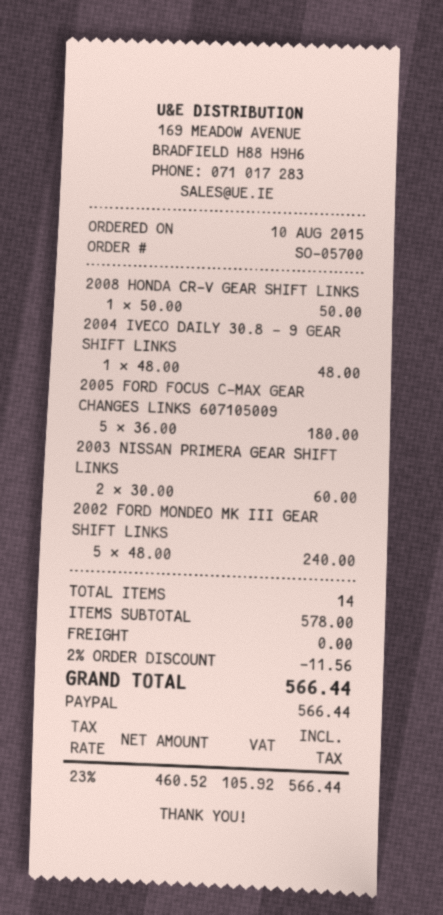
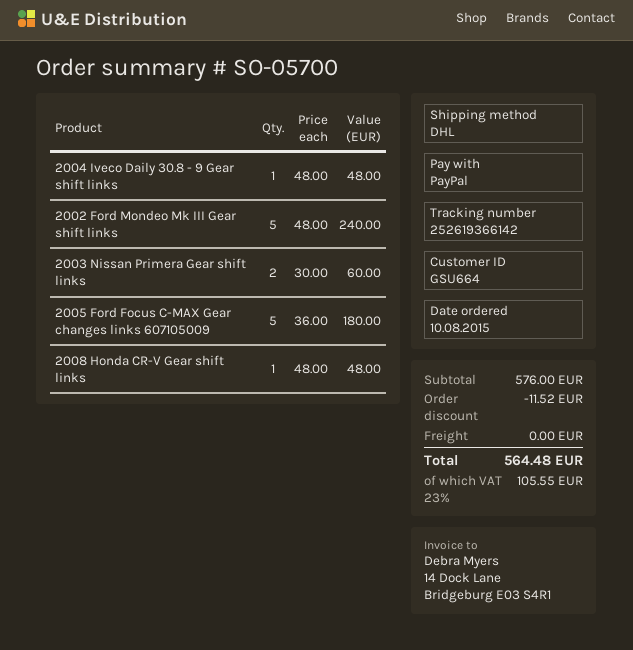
2008 HONDA CR-V GEAR SHIFT LINKS: 1 x 50.00 = 50.00 -> 1 x 48.00 = 48.00
subtotal: 578.00 -> 576.00
discount: 11.56 -> 11.52
tax: 23% = 105.92 -> 23% = 105.55
total: 566.44 -> 564.48

